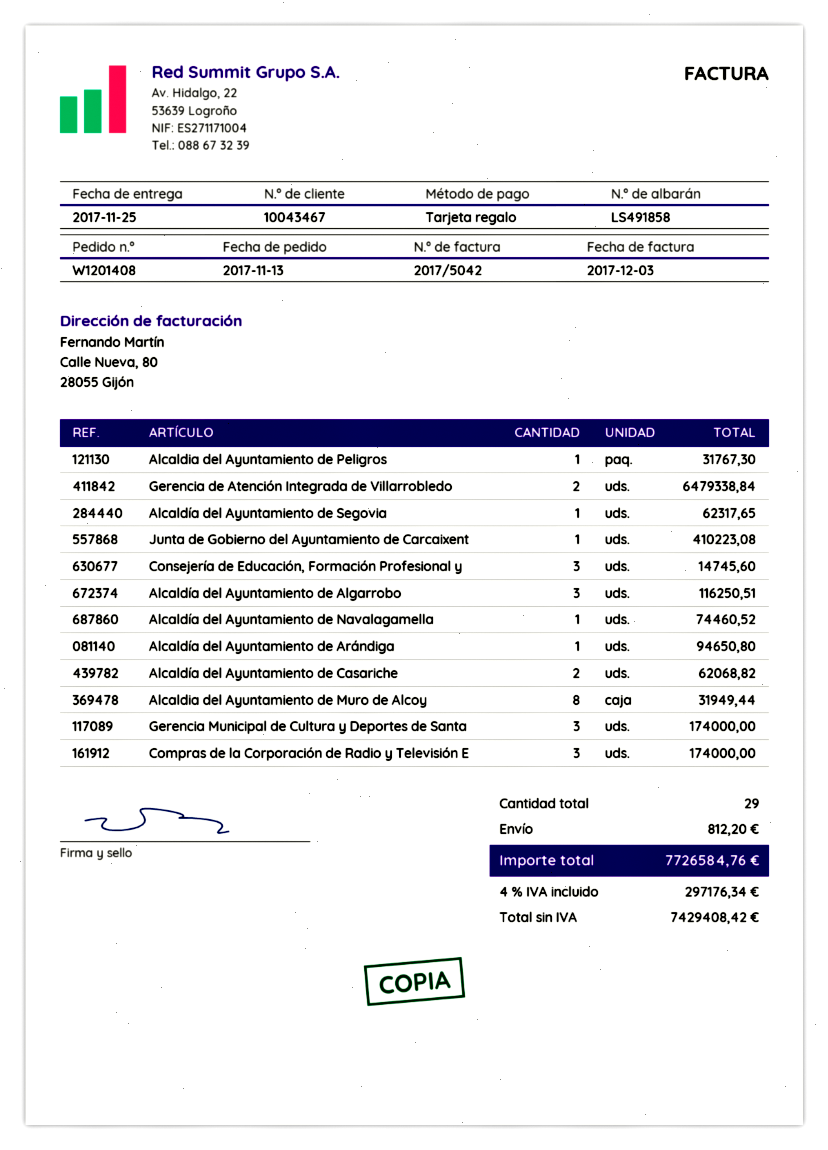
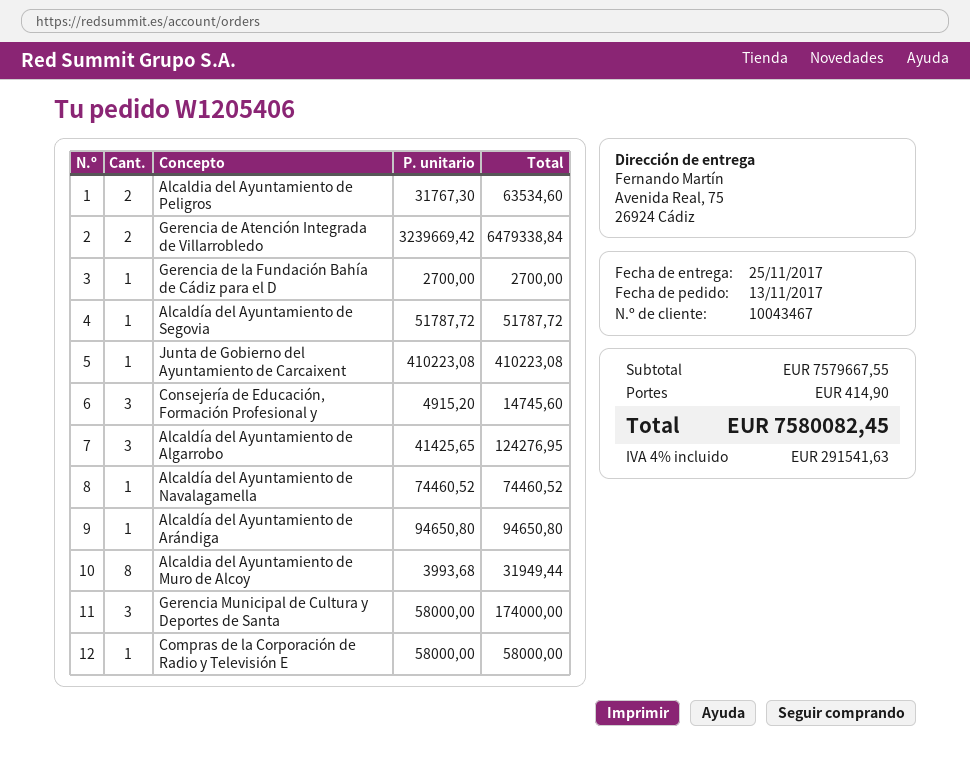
order number: W1201408 -> W1205406
Alcaldia del Ayuntamiento de Peligros: 1 for 31767.30 -> 2 for 63534.60
Alcaldía del Ayuntamiento de Segovia: 1 for 62317.65 -> 1 for 51787.72
Alcaldía del Ayuntamiento de Algarrobo: 3 for 116250.51 -> 3 for 124276.95
Alcaldía del Ayuntamiento de Casariche: 2 for 62068.82 -> none
Compras de la Corporación de Radio y Televisión E: 3 for 174000.00 -> 1 for 58000.00
Gerencia de la Fundación Bahía de Cádiz para el D: none -> 1 for 2700.00
shipping: 812.20 -> 414.90
tax: 4% = 297176.34 -> 4% = 291541.63
total: 7726584.76 -> 7580082.45

